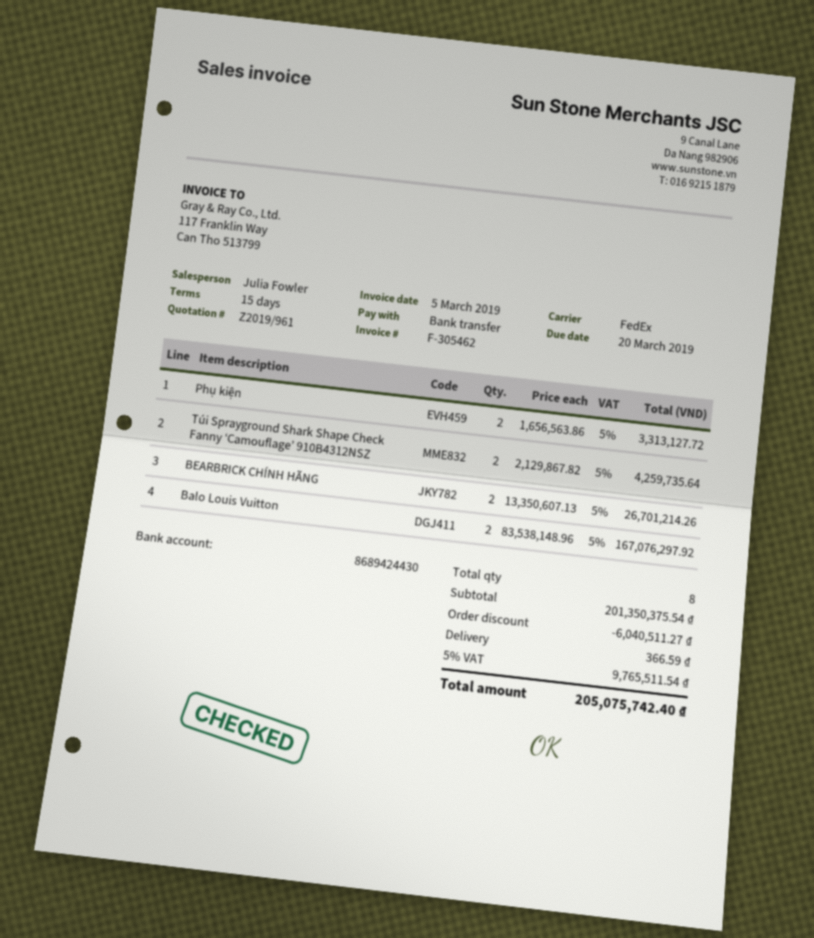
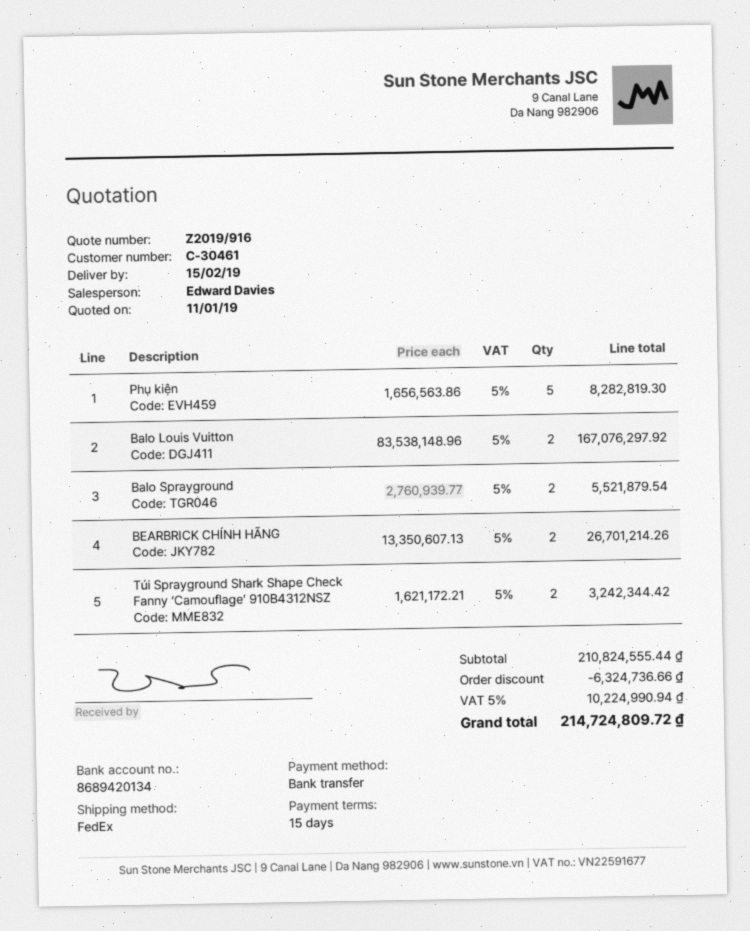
quote number: Z2019/961 -> Z2019/916
sales rep: Julia Fowler -> Edward Davies
bank account: 8689424430 -> 8689420134
Phụ kiện: 2 x 1656563.86 = 3313127.72 -> 5 x 1656563.86 = 8282819.30
Túi Sprayground Shark Shape Check Fanny ‘Camouflage’ 910B4312NSZ: 2 x 2129867.82 = 4259735.64 -> 2 x 1621172.21 = 3242344.42
Balo Sprayground: none -> 2 x 2760939.77 = 5521879.54
subtotal: 201350375.54 -> 210824555.44
discount: 6040511.27 -> 6324736.66
shipping: 366.59 -> none
tax: 5% = 9765511.54 -> 5% = 10224990.94
total: 205075742.40 -> 214724809.72

